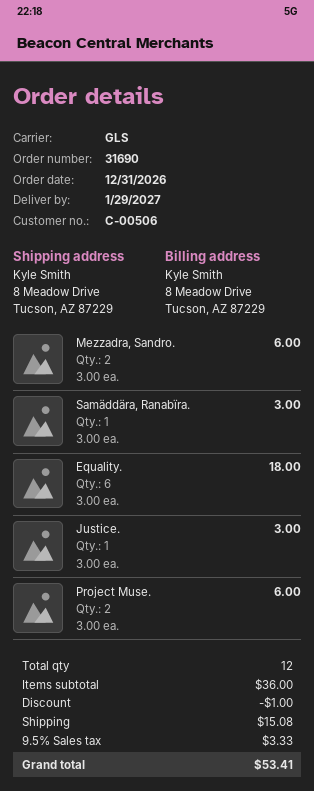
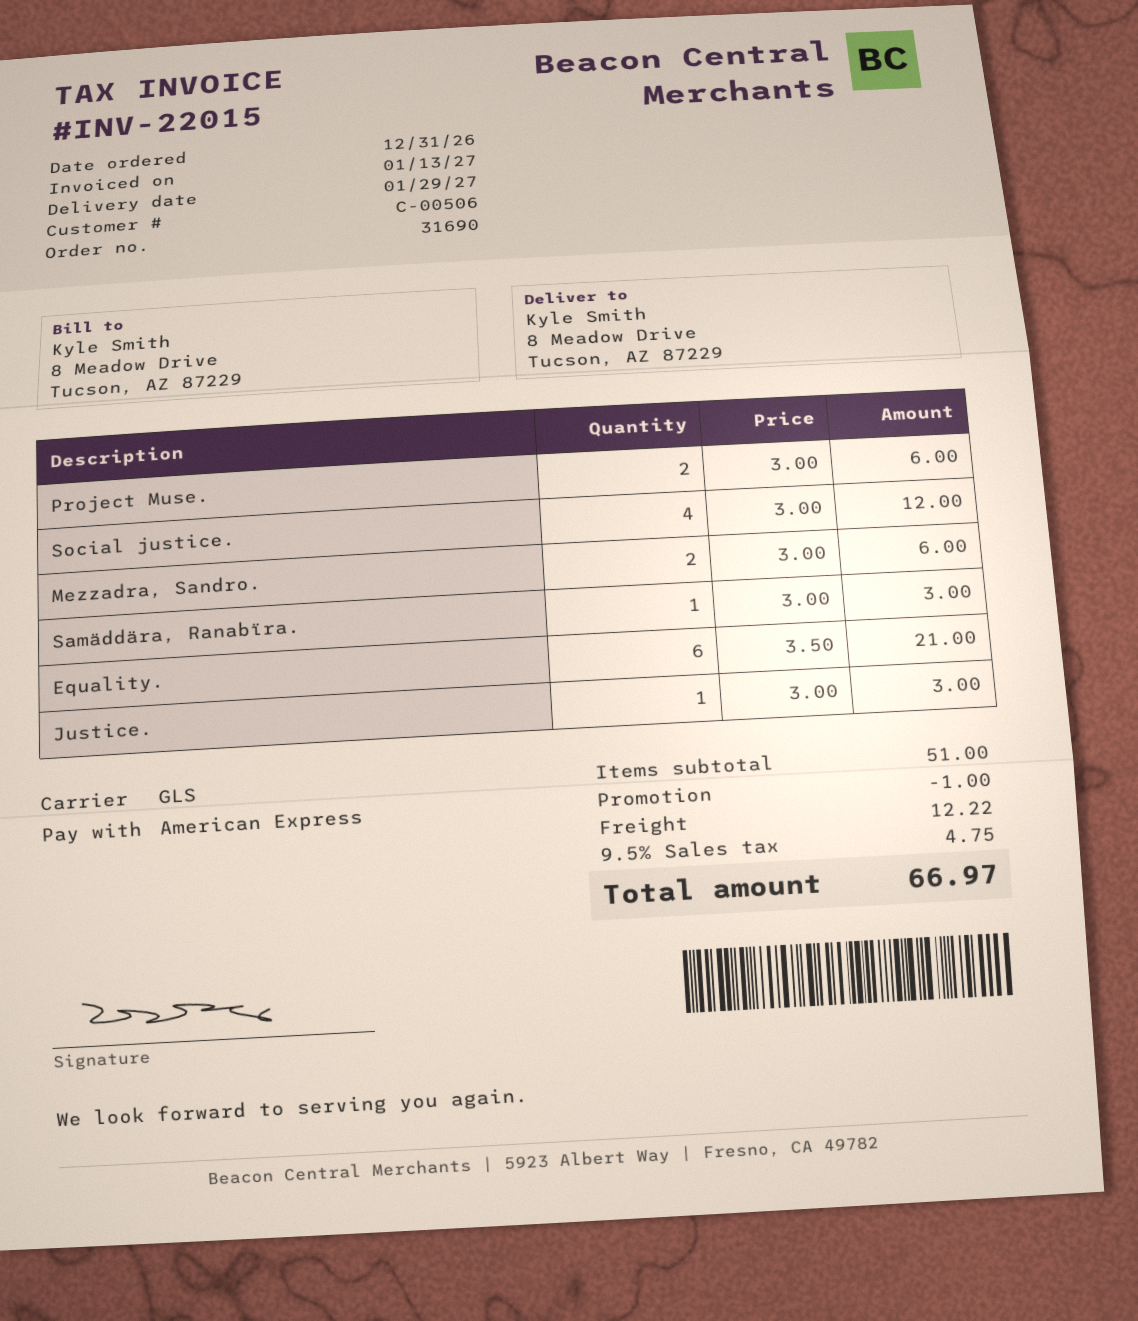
Equality.: 6 x 3.00 = 18.00 -> 6 x 3.50 = 21.00
Social justice.: none -> 4 x 3.00 = 12.00
subtotal: 36.00 -> 51.00
shipping: 15.08 -> 12.22
tax: 9.5% = 3.33 -> 9.5% = 4.75
total: 53.41 -> 66.97

